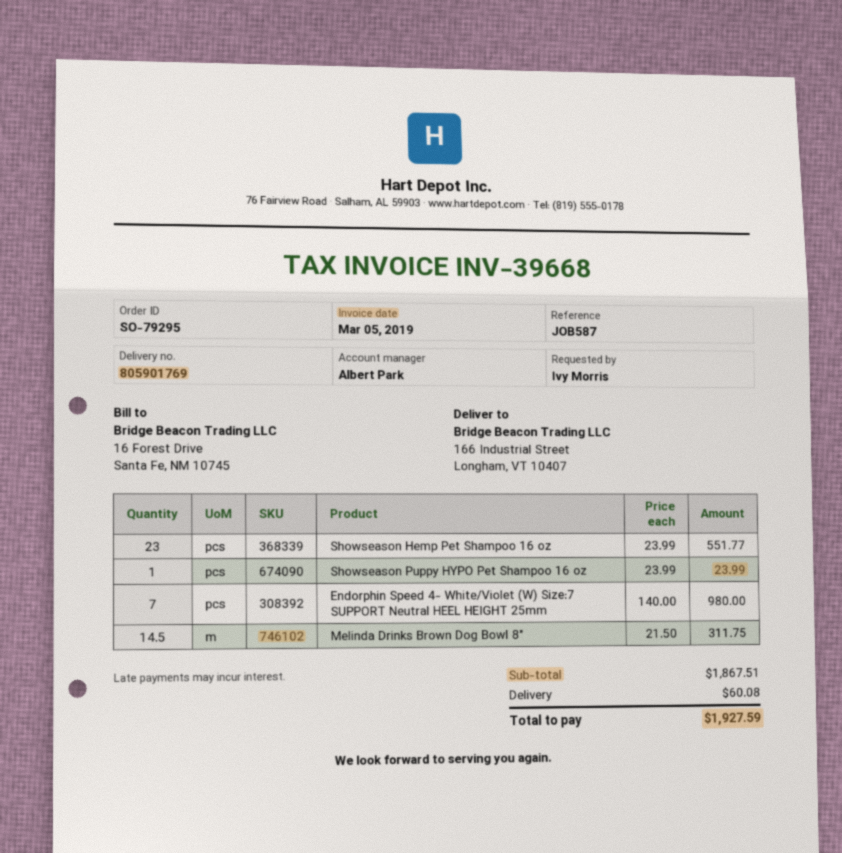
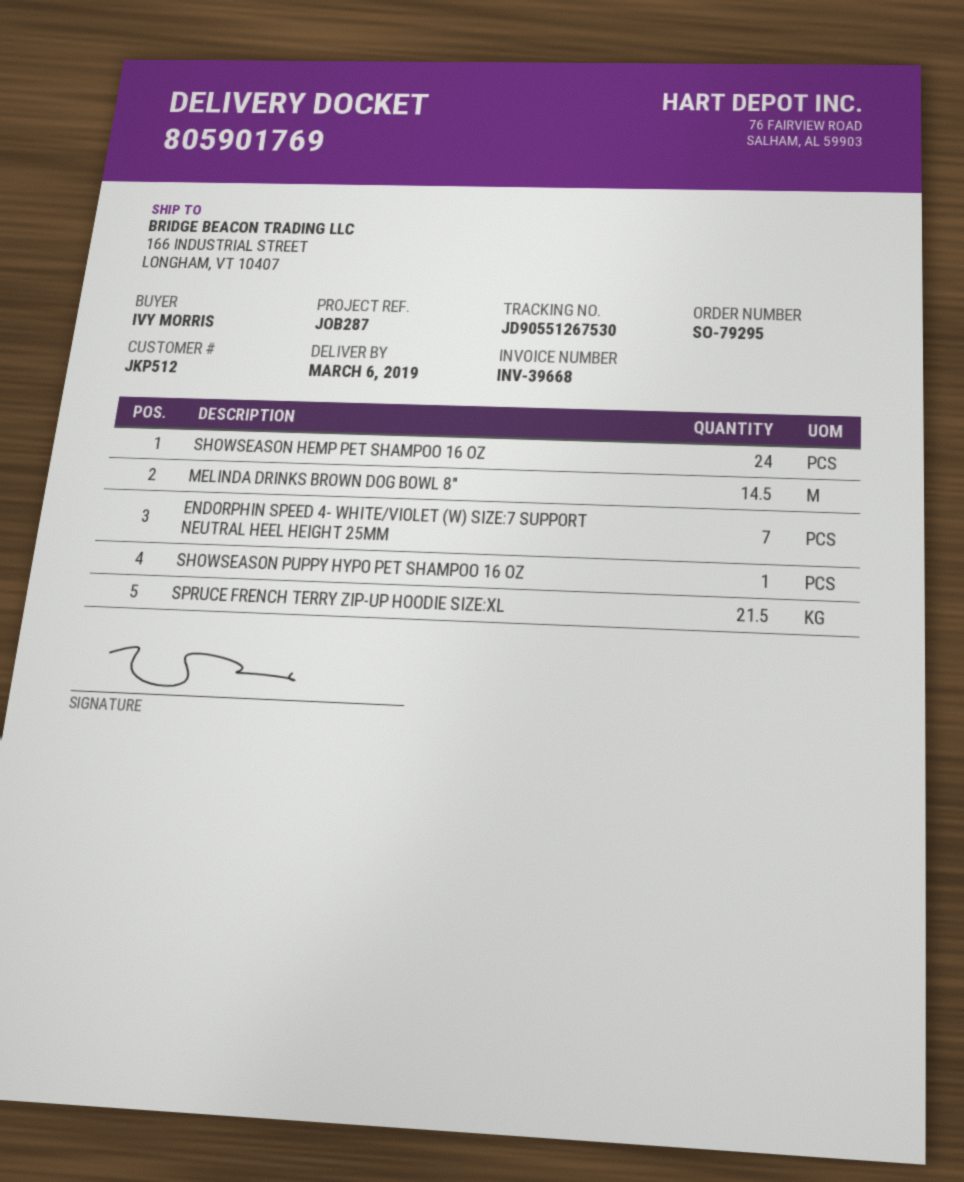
reference: JOB587 -> JOB287
Showseason Hemp Pet Shampoo 16 oz: 23 -> 24
SPRUCE FRENCH TERRY ZIP-UP HOODIE SIZE:XL: none -> 21.5

